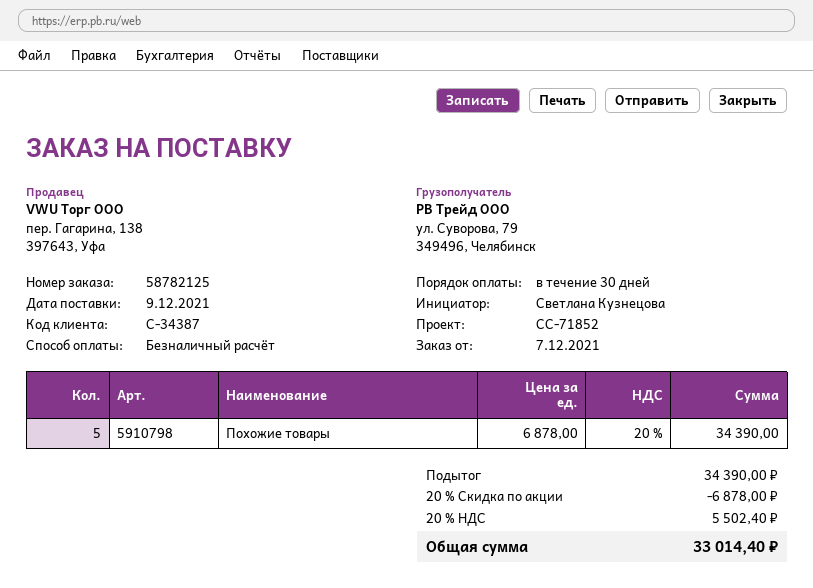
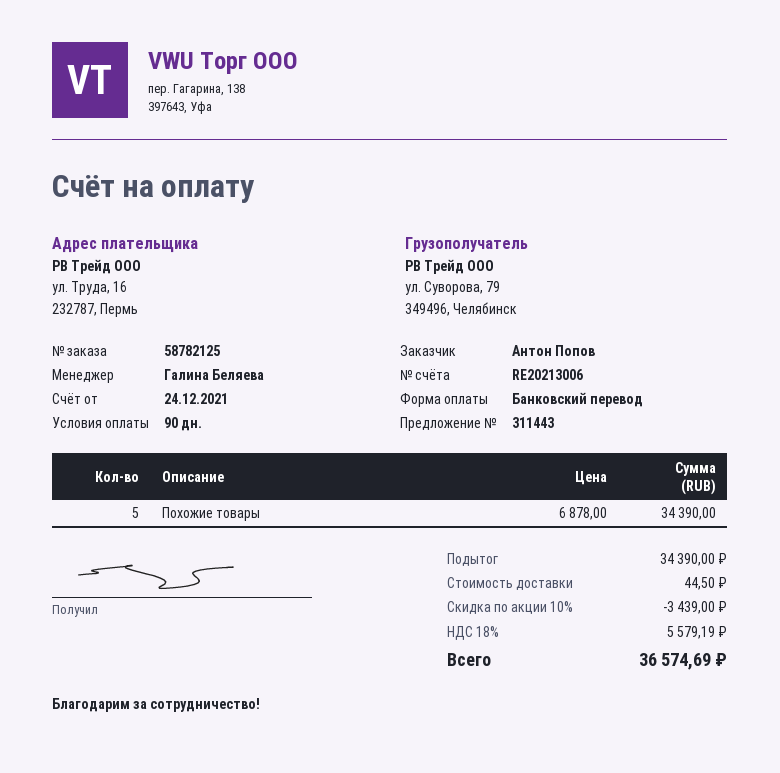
payment terms: 30 days -> 90 days
ordered by: Светлана Кузнецова -> Антон Попов
discount: 20% = 6878.00 -> 10% = 3439.00
shipping: none -> 44.50
tax: 20% = 5502.40 -> 18% = 5579.19
total: 33014.40 -> 36574.69

